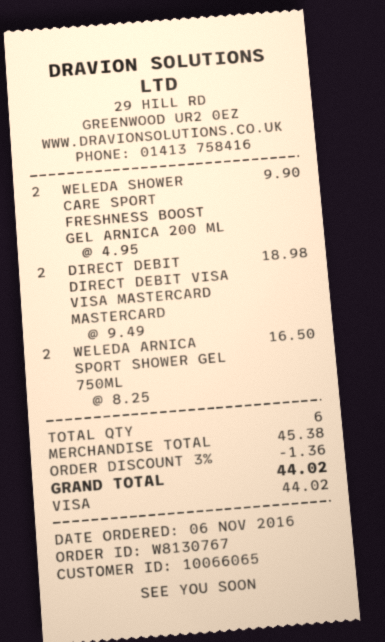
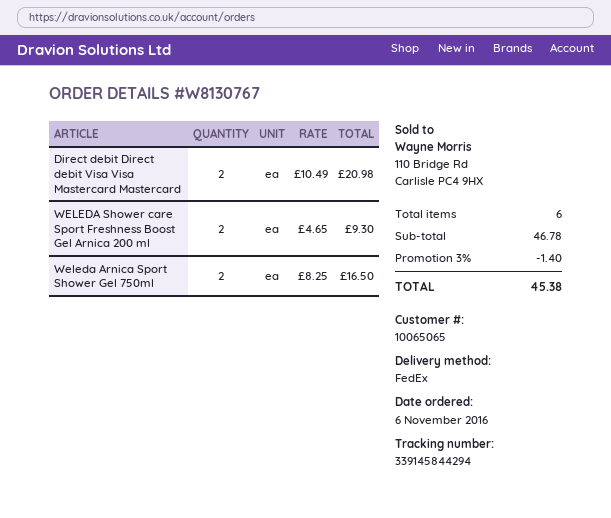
customer number: 10066065 -> 10065065
WELEDA SHOWER CARE SPORT FRESHNESS BOOST GEL ARNICA 200 ML: 2 x 4.95 = 9.90 -> 2 x 4.65 = 9.30
DIRECT DEBIT DIRECT DEBIT VISA VISA MASTERCARD MASTERCARD: 2 x 9.49 = 18.98 -> 2 x 10.49 = 20.98
subtotal: 45.38 -> 46.78
discount: 3% = 1.36 -> 3% = 1.40
total: 44.02 -> 45.38

